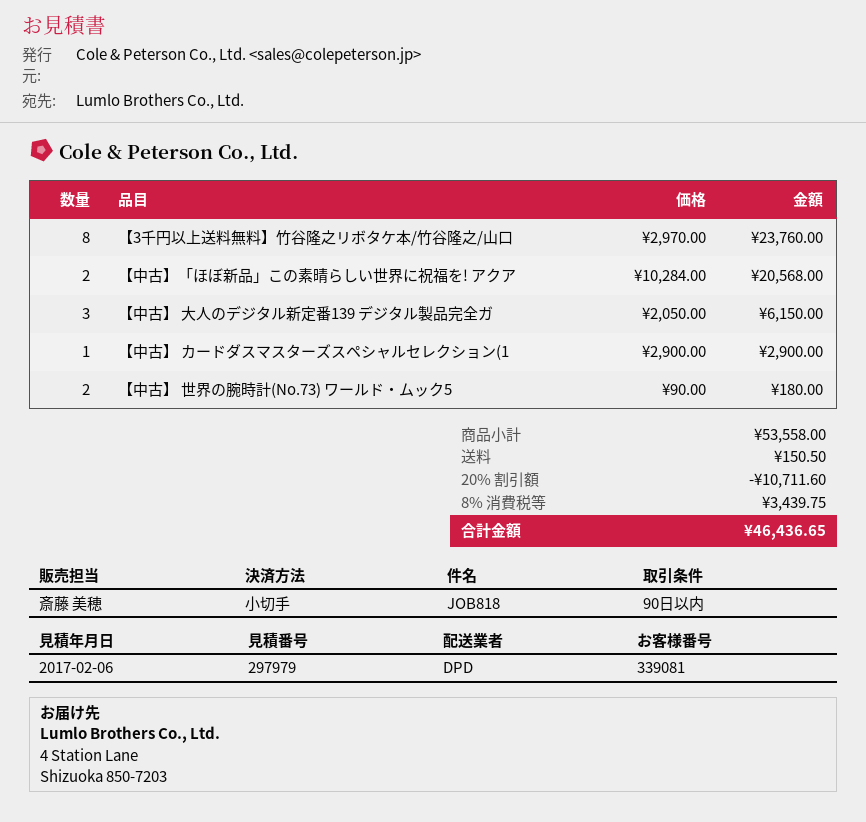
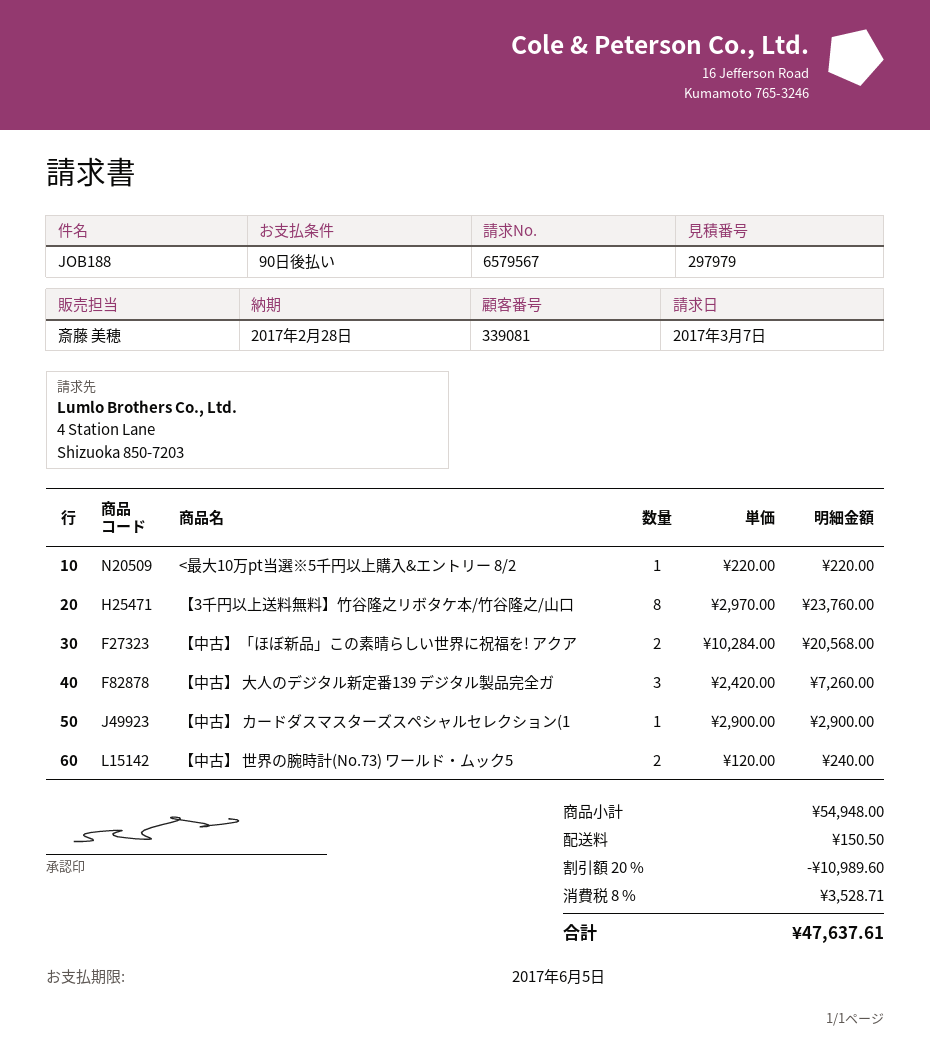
reference: JOB818 -> JOB188
【中古】 大人のデジタル新定番139 デジタル製品完全ガ: 3 x 2050.00 = 6150.00 -> 3 x 2420.00 = 7260.00
【中古】 世界の腕時計(No.73) ワールド・ムック5: 2 x 90.00 = 180.00 -> 2 x 120.00 = 240.00
<最大10万pt当選※5千円以上購入&エントリー 8/2: none -> 1 x 220.00 = 220.00
subtotal: 53558.00 -> 54948.00
discount: 20% = 10711.60 -> 20% = 10989.60
tax: 8% = 3439.75 -> 8% = 3528.71
total: 46436.65 -> 47637.61

